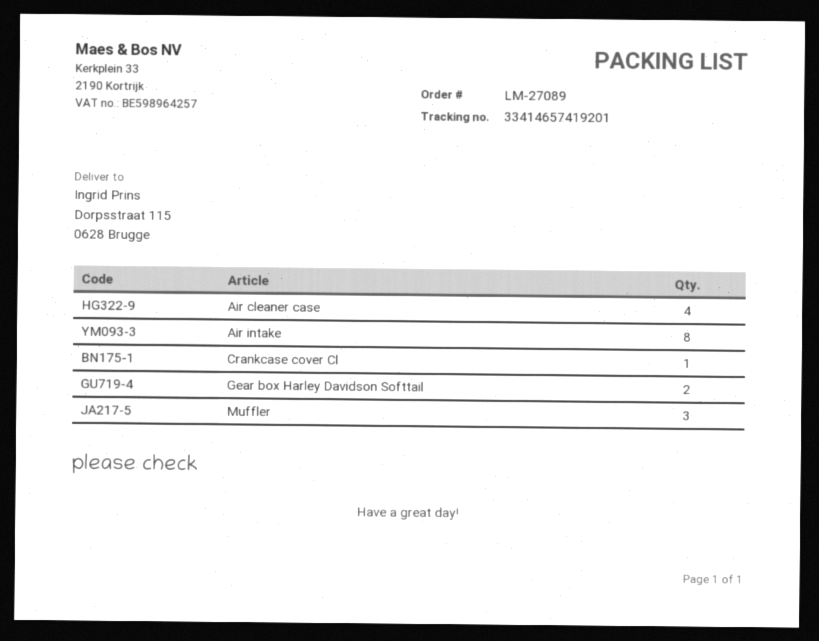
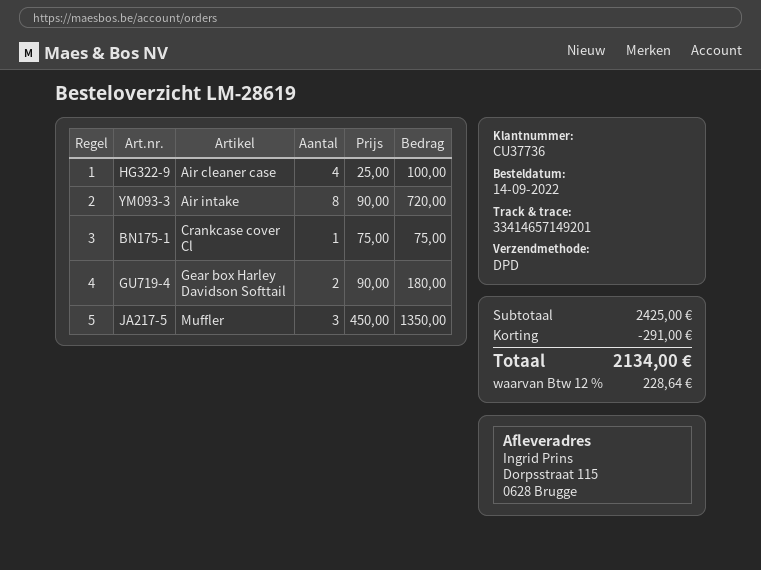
order number: LM-27089 -> LM-28619
tracking number: 33414657419201 -> 33414657149201

